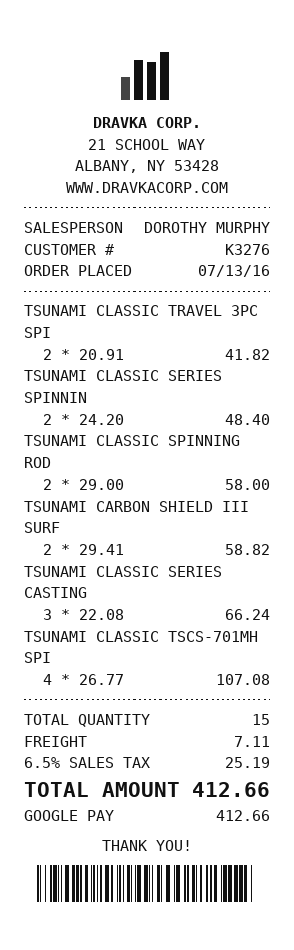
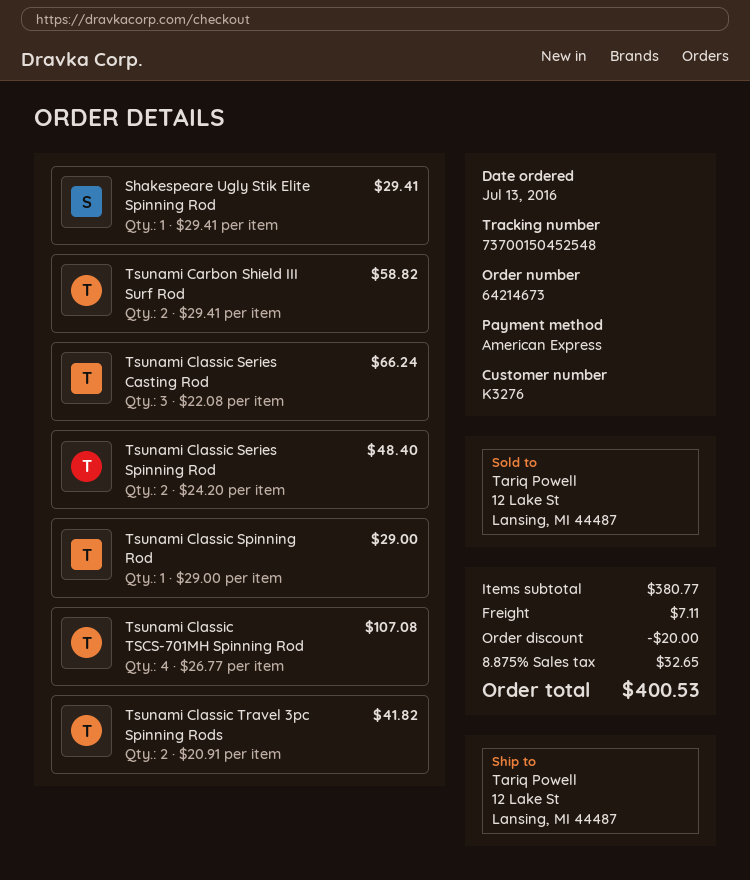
payment method: Google Pay -> American Express
TSUNAMI CLASSIC SPINNING ROD: 2 x 29.00 = 58.00 -> 1 x 29.00 = 29.00
Shakespeare Ugly Stik Elite Spinning Rod: none -> 1 x 29.41 = 29.41
discount: none -> 20.00
tax: 6.5% = 25.19 -> 8.875% = 32.65
total: 412.66 -> 400.53

